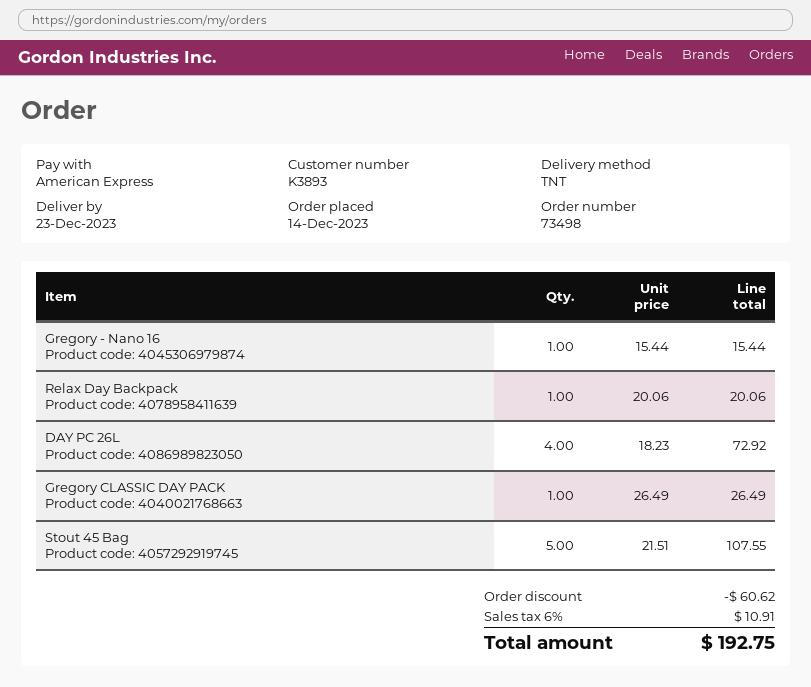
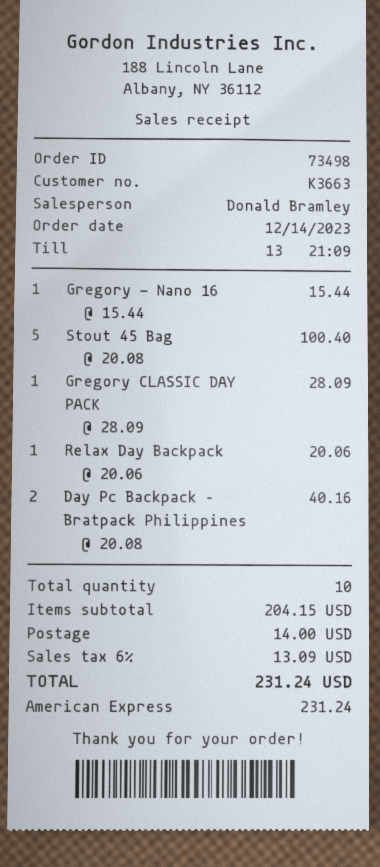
customer number: K3893 -> K3663
DAY PC 26L: 4 x 18.23 = 72.92 -> none
Gregory CLASSIC DAY PACK: 1 x 26.49 = 26.49 -> 1 x 28.09 = 28.09
Stout 45 Bag: 5 x 21.51 = 107.55 -> 5 x 20.08 = 100.40
Day Pc Backpack – Bratpack Philippines: none -> 2 x 20.08 = 40.16
discount: 60.62 -> none
shipping: none -> 14.00
tax: 6% = 10.91 -> 6% = 13.09
total: 192.75 -> 231.24

